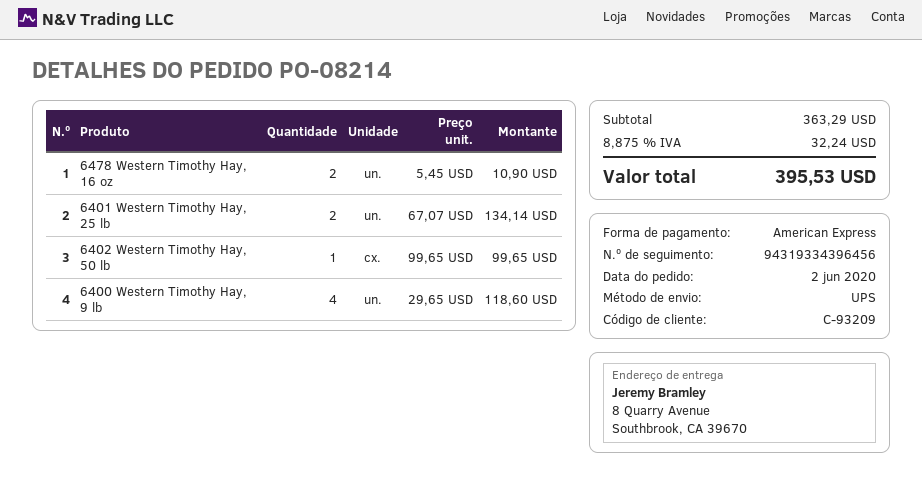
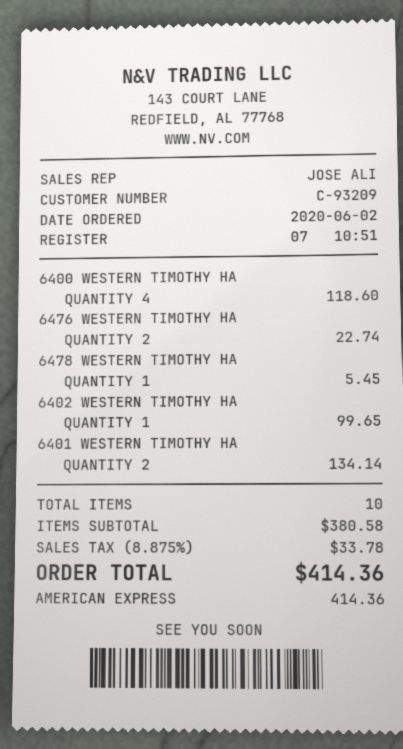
6478 Western Timothy Hay, 16 oz: 2 for 10.90 -> 1 for 5.45
6476 WESTERN TIMOTHY HA: none -> 2 for 22.74
subtotal: 363.29 -> 380.58
tax: 8.875% = 32.24 -> 8.875% = 33.78
total: 395.53 -> 414.36

